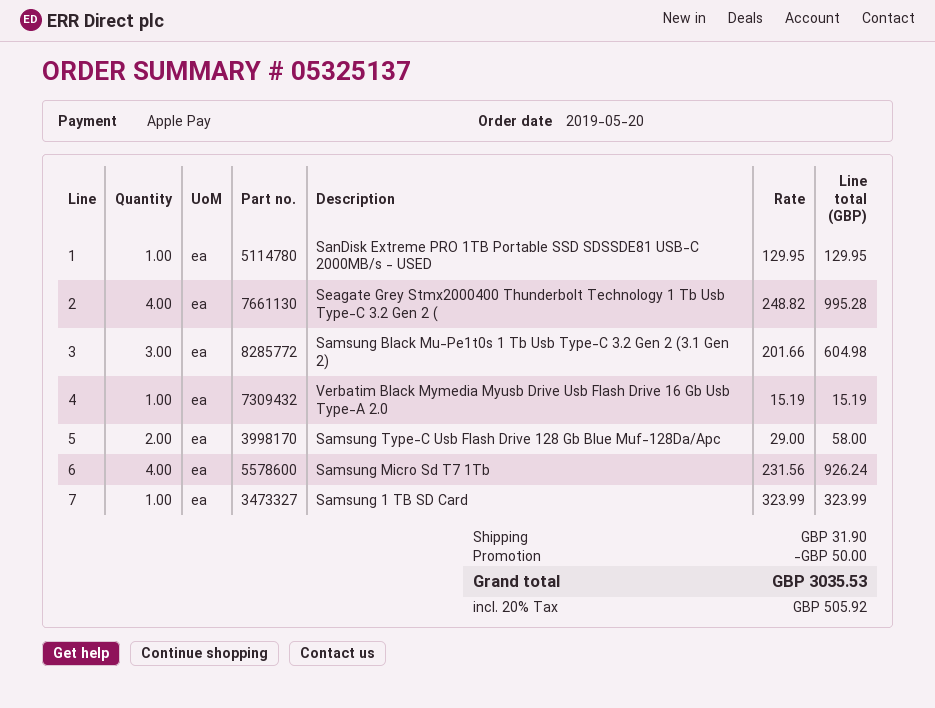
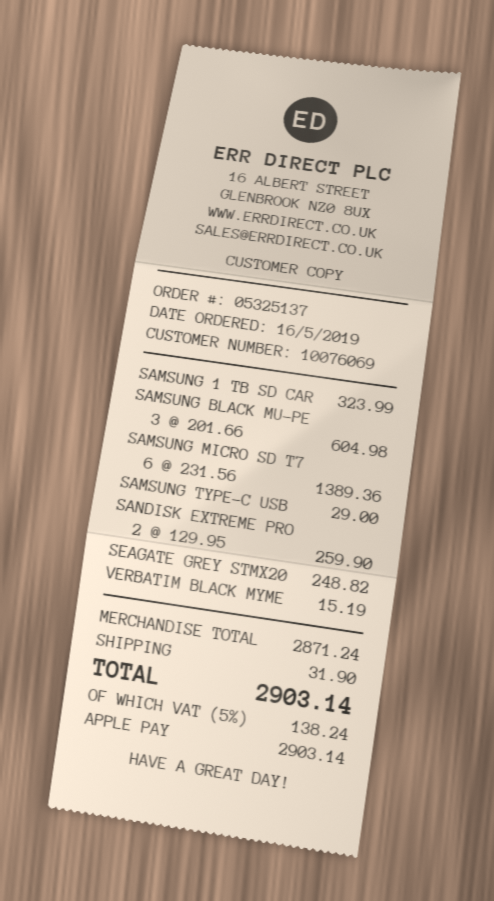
order date: 2019-05-20 -> 2019-05-16
SanDisk Extreme PRO 1TB Portable SSD SDSSDE81 USB-C 2000MB/s - USED: 1 x 129.95 = 129.95 -> 2 x 129.95 = 259.90
Seagate Grey Stmx2000400 Thunderbolt Technology 1 Tb Usb Type-C 3.2 Gen 2 (: 4 x 248.82 = 995.28 -> 1 x 248.82 = 248.82
Samsung Type-C Usb Flash Drive 128 Gb Blue Muf-128Da/Apc: 2 x 29.00 = 58.00 -> 1 x 29.00 = 29.00
Samsung Micro Sd T7 1Tb: 4 x 231.56 = 926.24 -> 6 x 231.56 = 1389.36
discount: 50.00 -> none
tax: 20% = 505.92 -> 5% = 138.24
total: 3035.53 -> 2903.14

